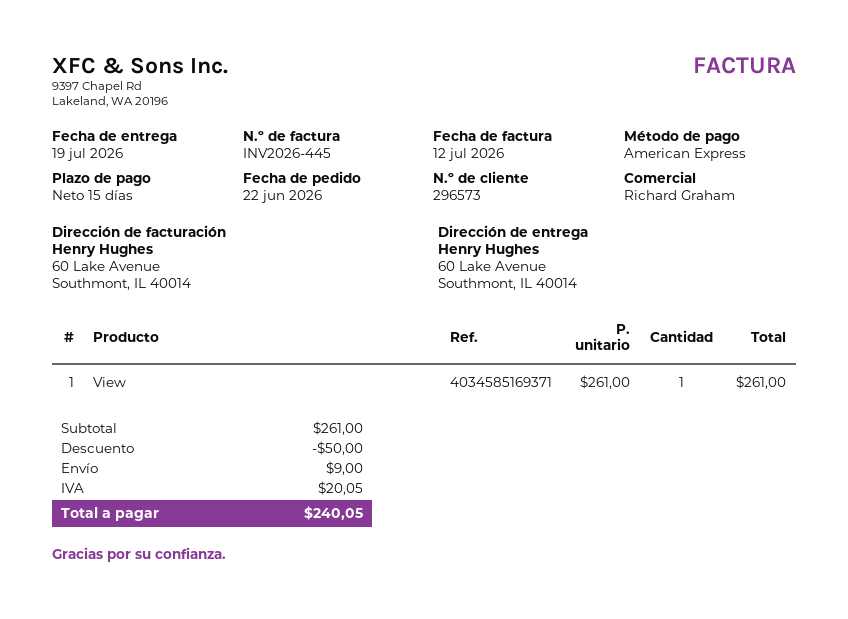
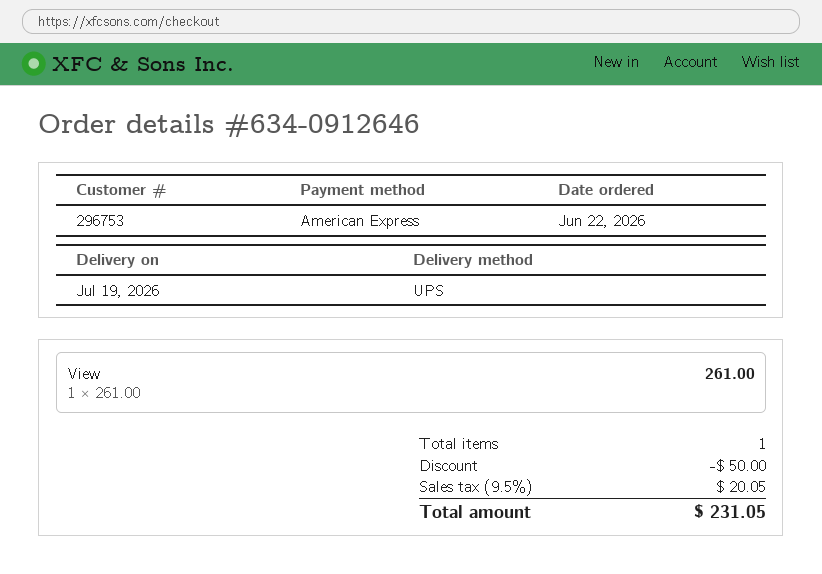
customer number: 296573 -> 296753
shipping: 9.00 -> none
total: 240.05 -> 231.05

